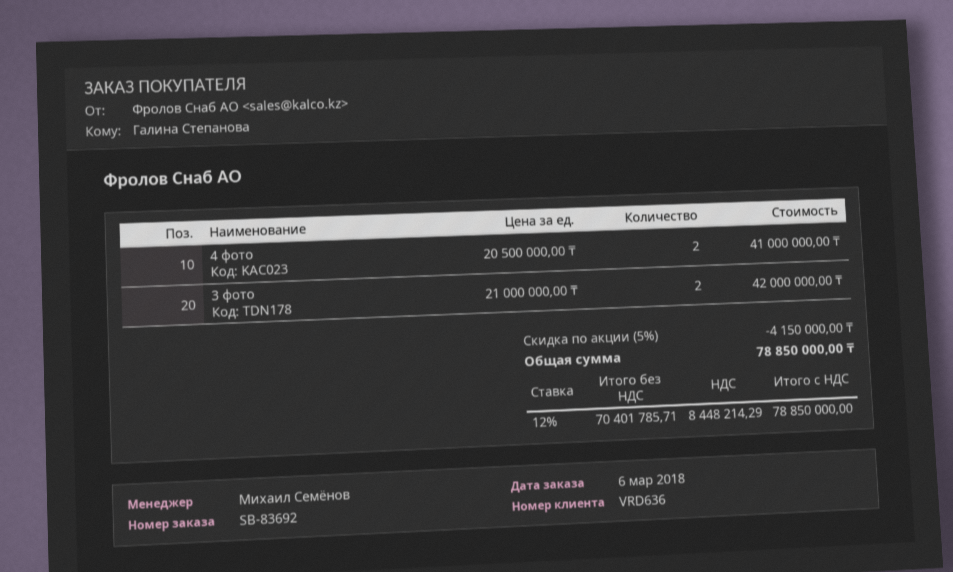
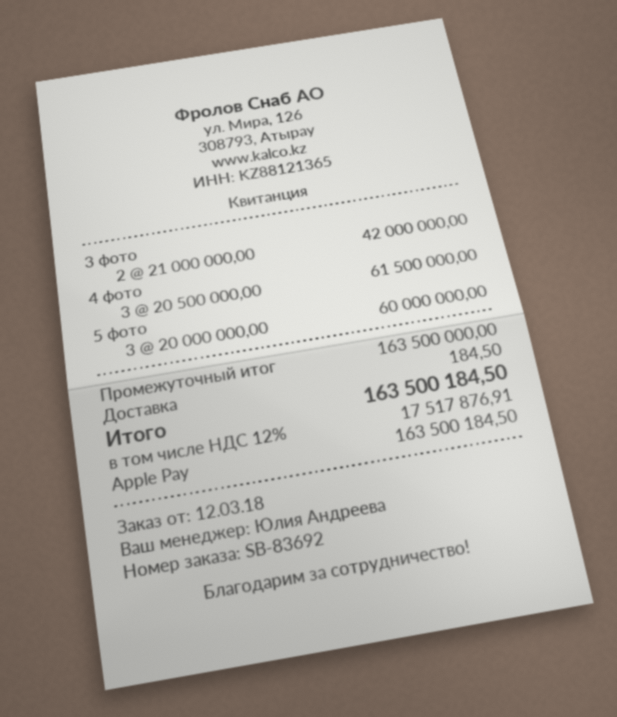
order date: 2018-03-06 -> 2018-03-12
sales rep: Михаил Семёнов -> Юлия Андреева
4 фото: 2 x 20500000.00 = 41000000.00 -> 3 x 20500000.00 = 61500000.00
5 фото: none -> 3 x 20000000.00 = 60000000.00
discount: 5% = 4150000.00 -> none
shipping: none -> 184.50
tax: 12% = 8448214.29 -> 12% = 17517876.91
total: 78850000.00 -> 163500184.50

